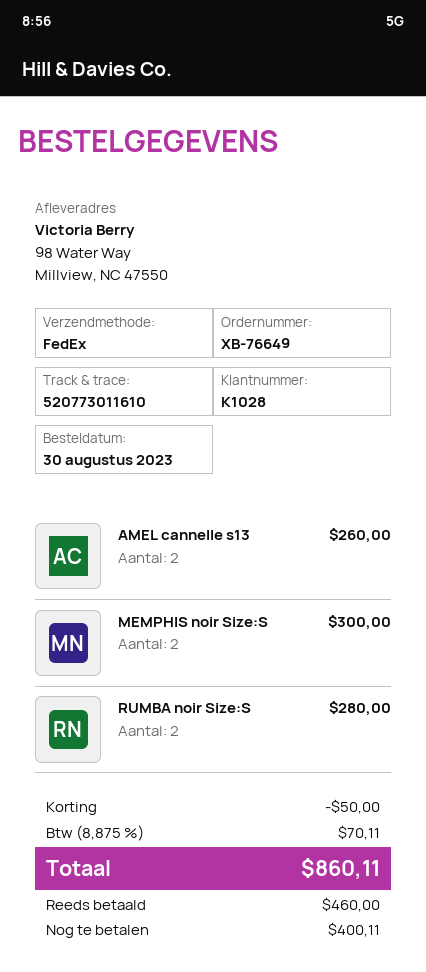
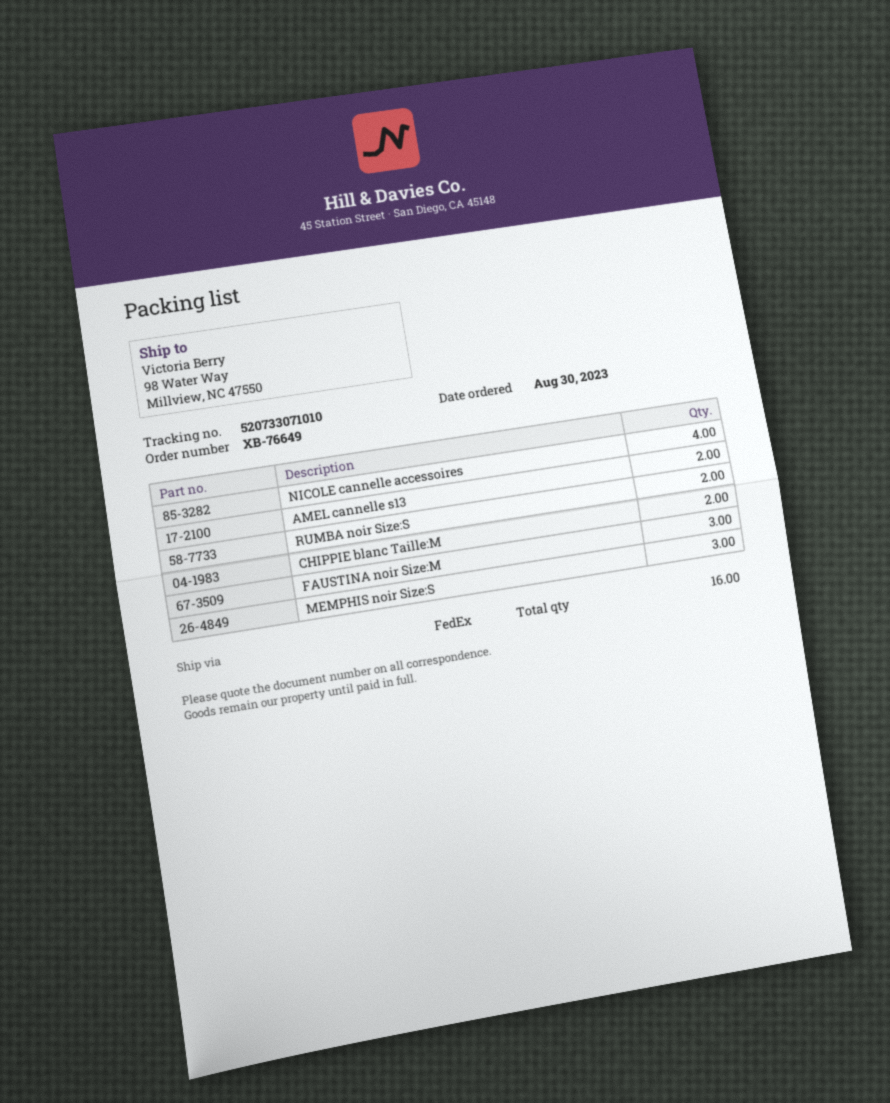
tracking number: 520773011610 -> 520733071010
MEMPHIS noir Size:S: 2 -> 3
NICOLE cannelle accessoires: none -> 4
CHIPPIE blanc Taille:M: none -> 2
FAUSTINA noir Size:M: none -> 3

